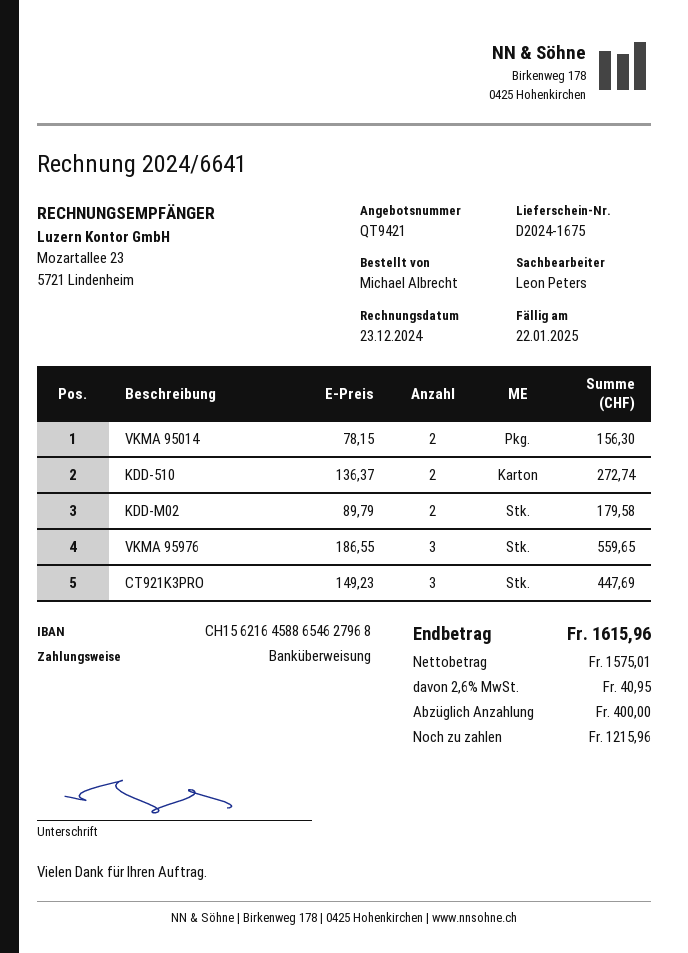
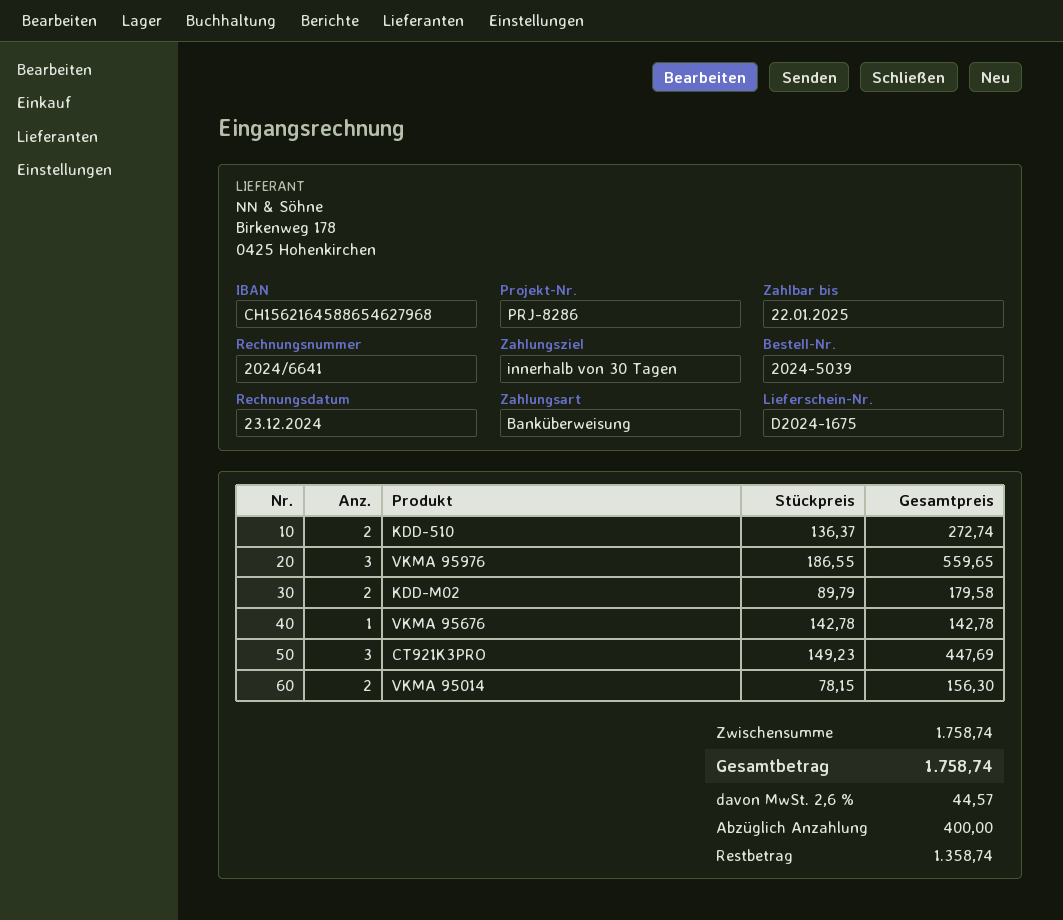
VKMA 95676: none -> 1 x 142.78 = 142.78
tax: 2.6% = 40.95 -> 2.6% = 44.57
total: 1615.96 -> 1758.74
balance: 1215.96 -> 1358.74

